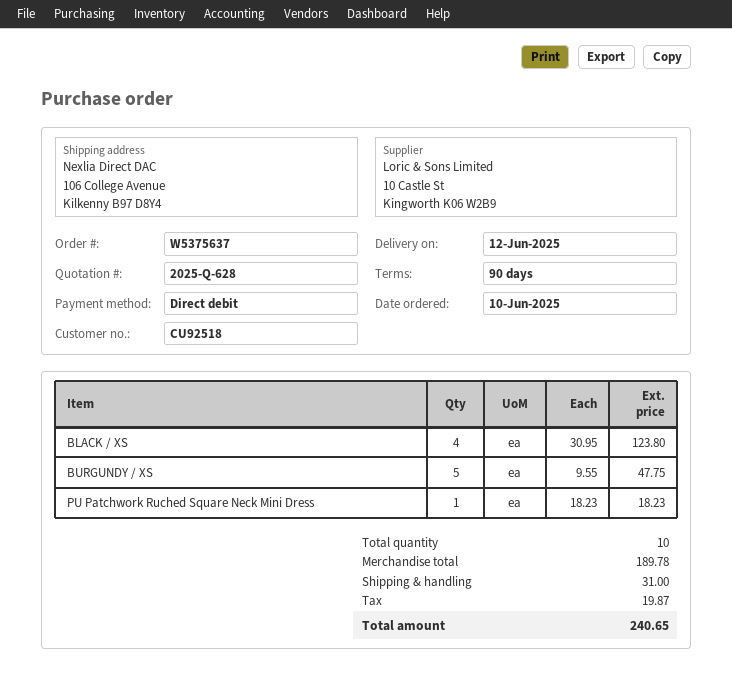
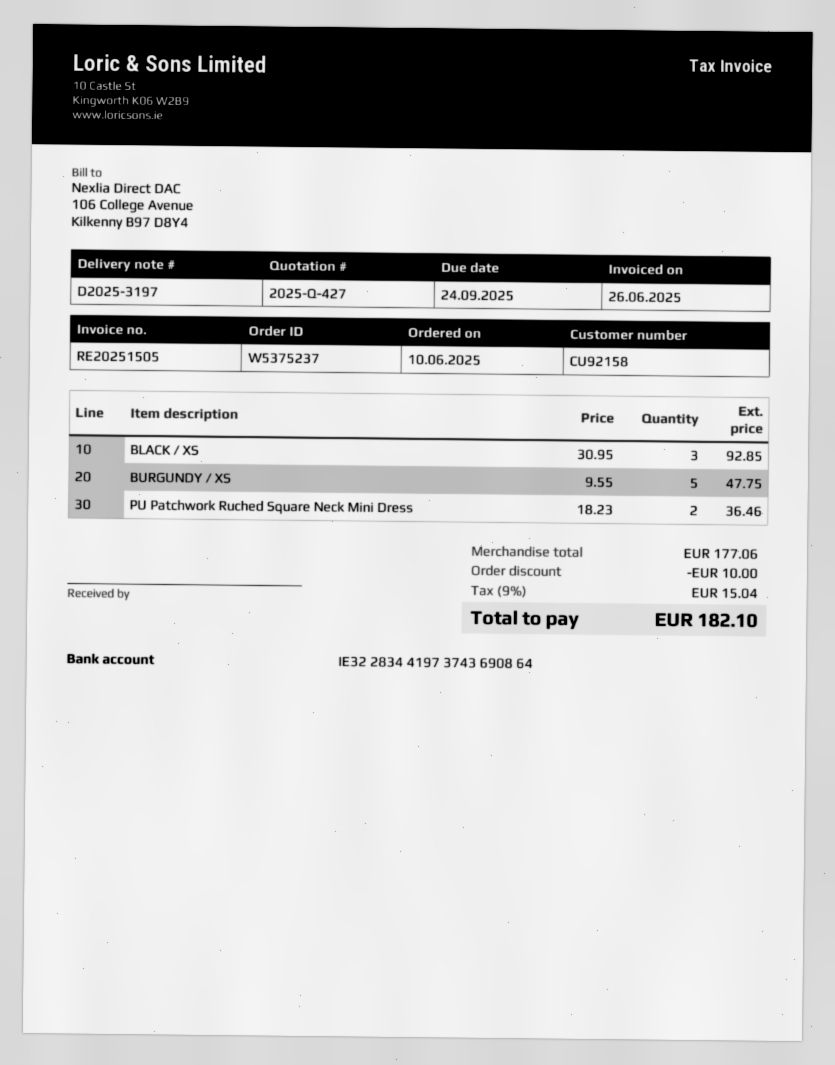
quote number: 2025-Q-628 -> 2025-Q-427
order number: W5375637 -> W5375237
customer number: CU92518 -> CU92158
BLACK / XS: 4 x 30.95 = 123.80 -> 3 x 30.95 = 92.85
PU Patchwork Ruched Square Neck Mini Dress: 1 x 18.23 = 18.23 -> 2 x 18.23 = 36.46
subtotal: 189.78 -> 177.06
discount: none -> 10.00
shipping: 31.00 -> none
tax: 19.87 -> 15.04
total: 240.65 -> 182.10

